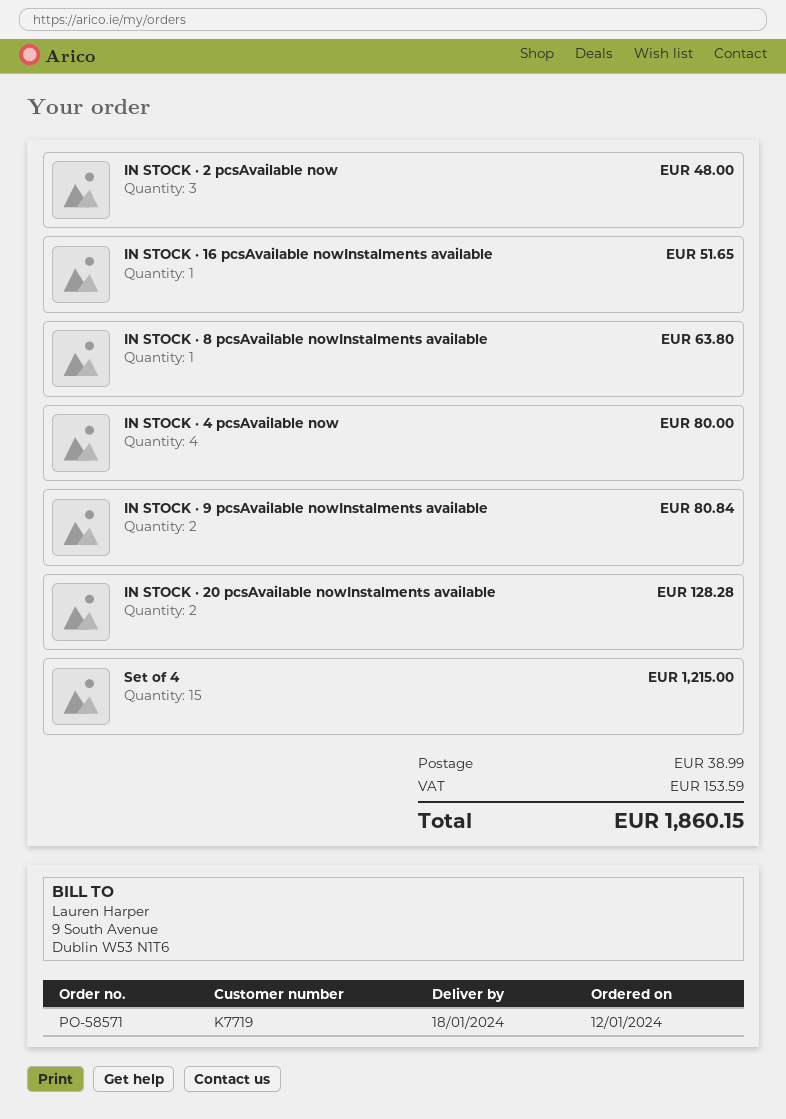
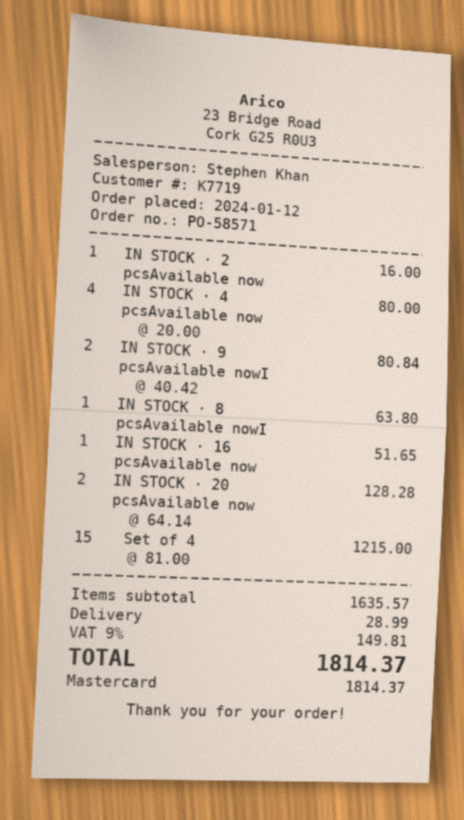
IN STOCK · 2 pcsAvailable now: 3 for 48.00 -> 1 for 16.00
shipping: 38.99 -> 28.99
tax: 153.59 -> 149.81
total: 1860.15 -> 1814.37

